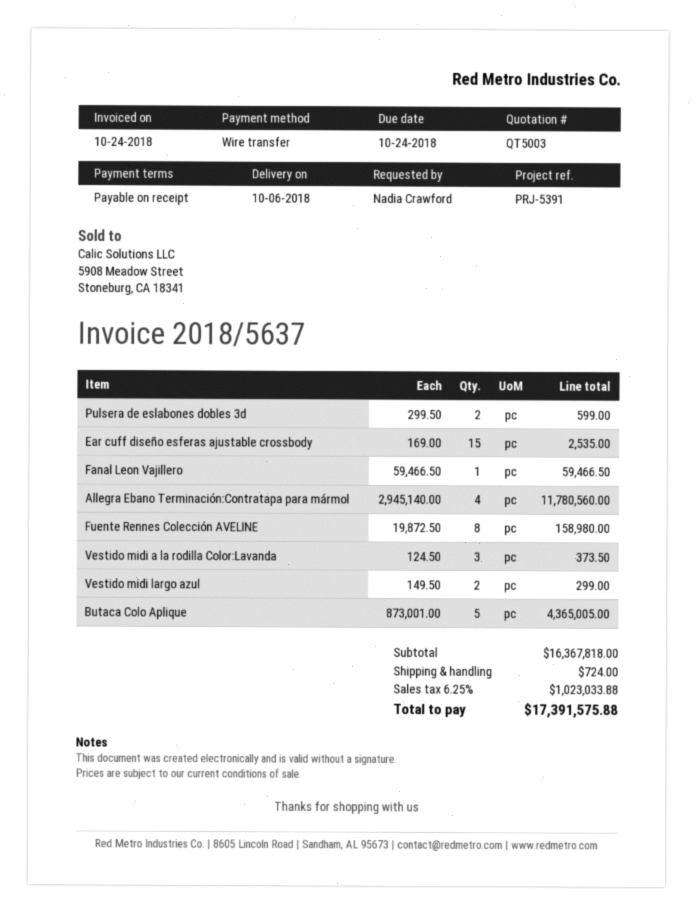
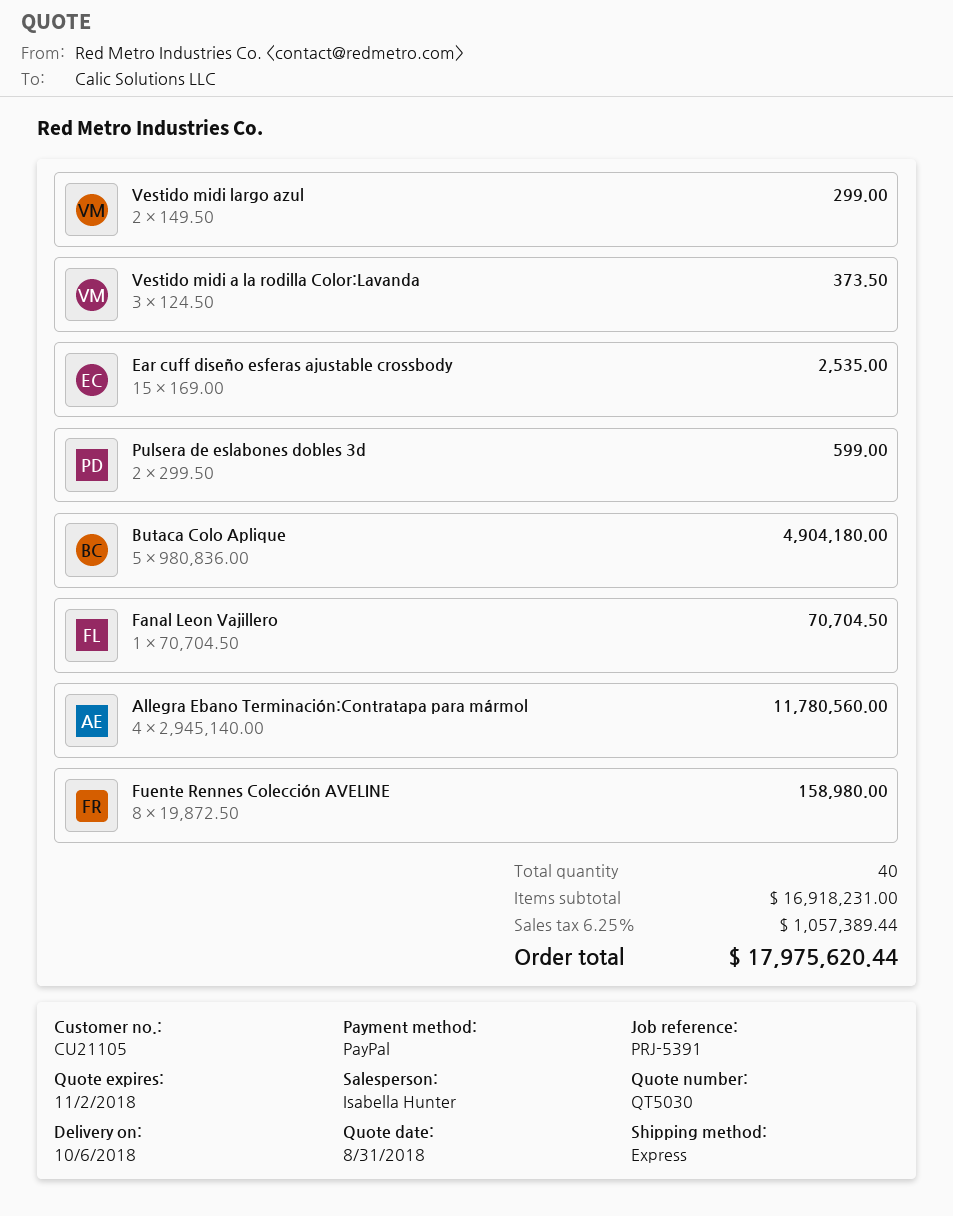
quote number: QT5003 -> QT5030
payment method: bank transfer -> PayPal
Fanal Leon Vajillero: 1 x 59466.50 = 59466.50 -> 1 x 70704.50 = 70704.50
Butaca Colo Aplique: 5 x 873001.00 = 4365005.00 -> 5 x 980836.00 = 4904180.00
subtotal: 16367818.00 -> 16918231.00
shipping: 724.00 -> none
tax: 6.25% = 1023033.88 -> 6.25% = 1057389.44
total: 17391575.88 -> 17975620.44

